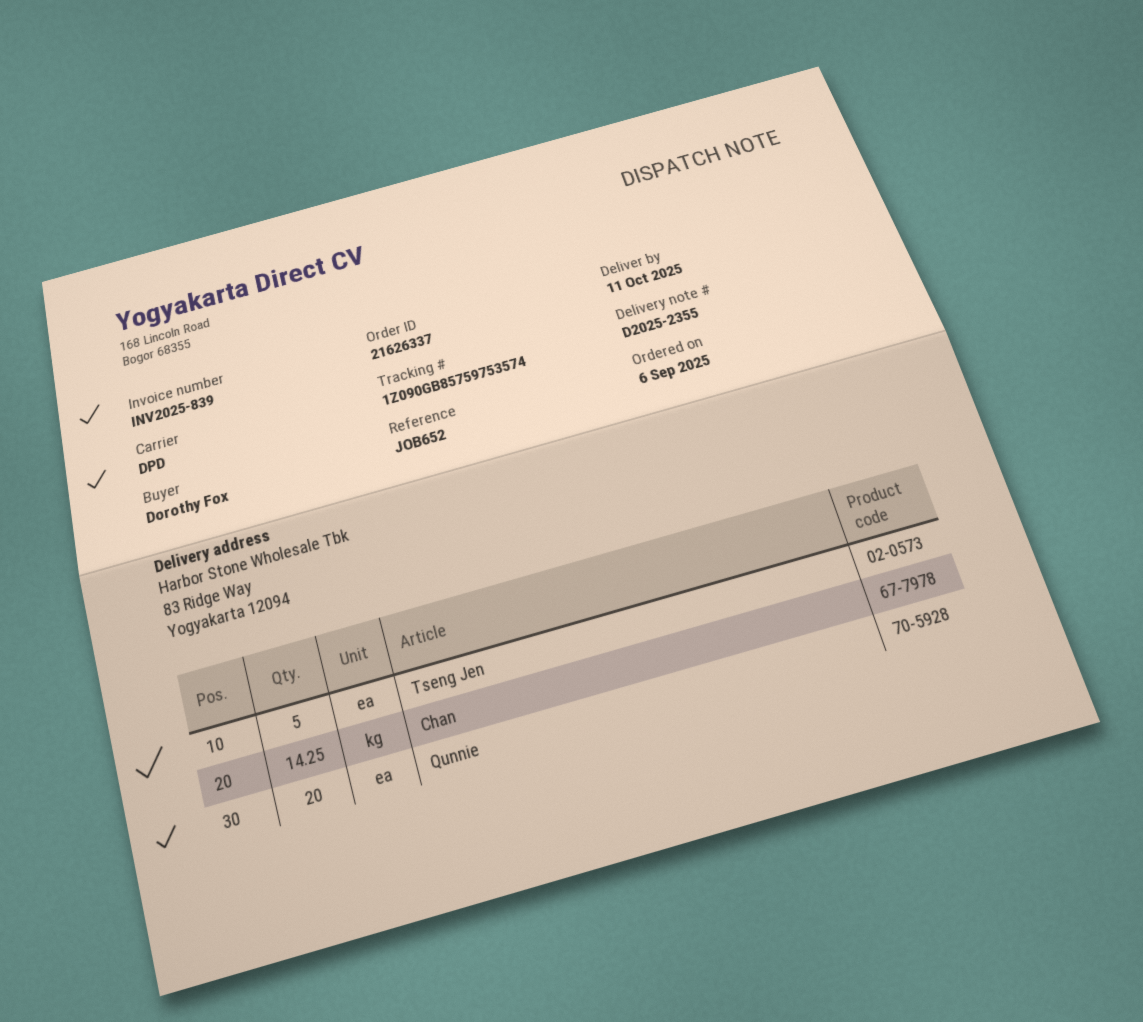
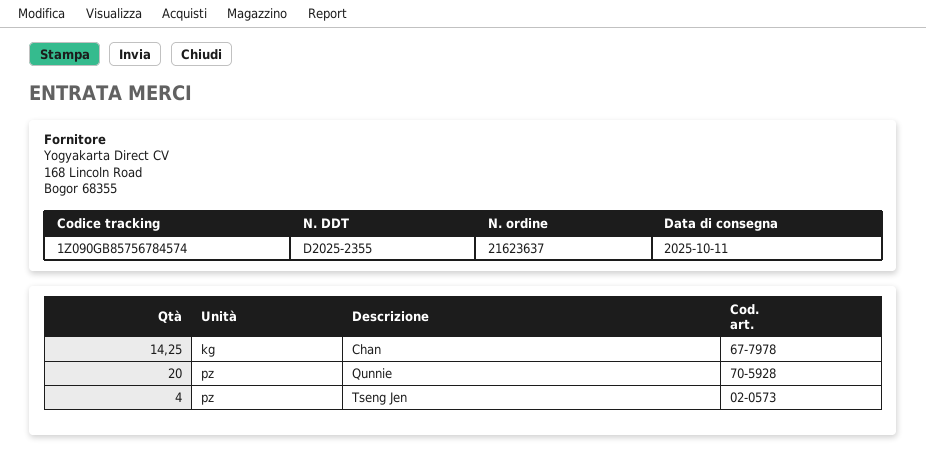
order number: 21626337 -> 21623637
tracking number: 1Z090GB85759753574 -> 1Z090GB85756784574
Tseng Jen: 5 -> 4

